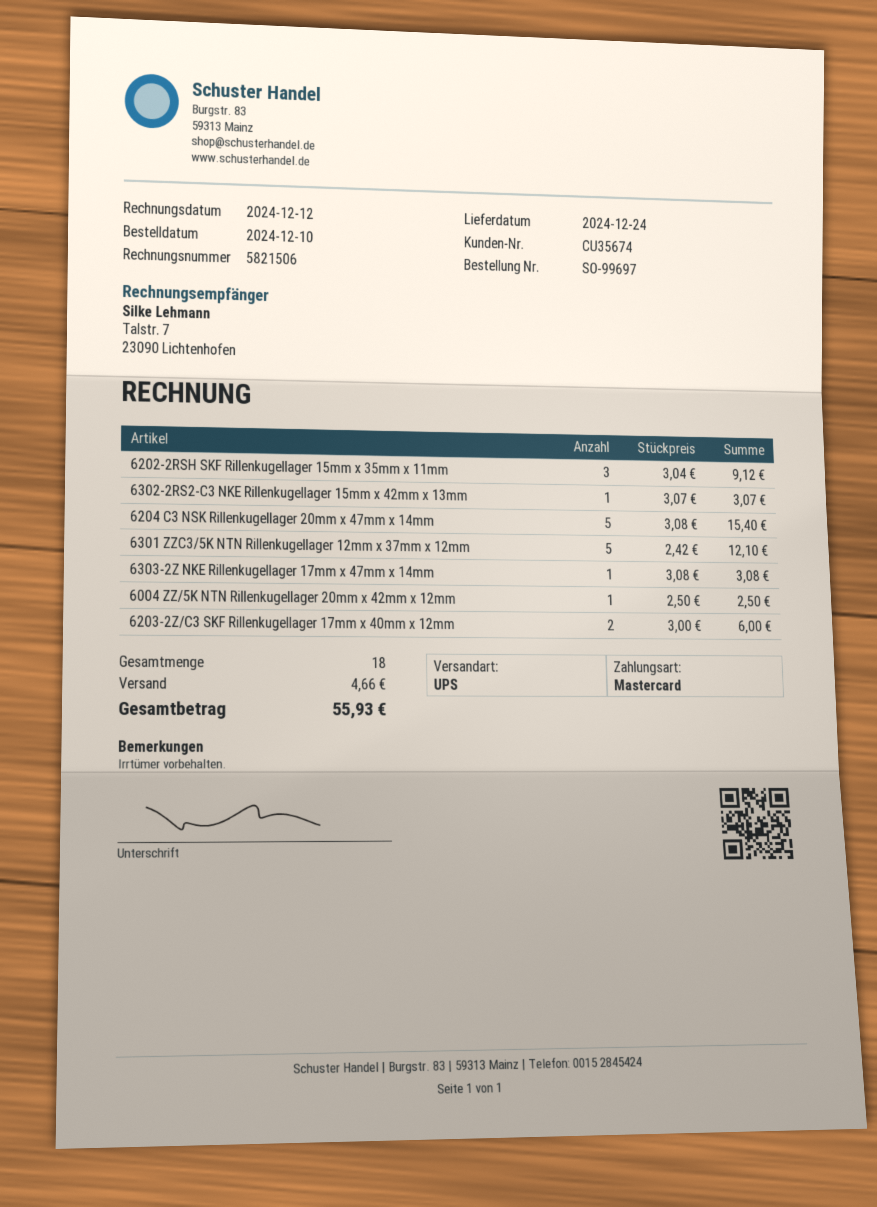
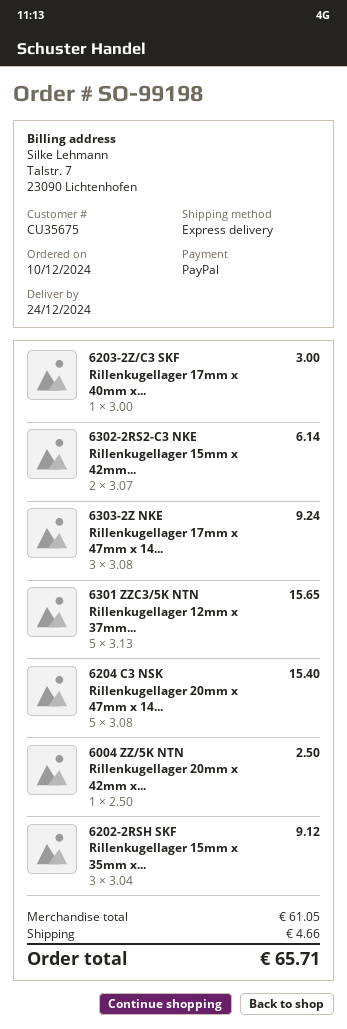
order number: SO-99697 -> SO-99198
customer number: CU35674 -> CU35675
payment method: Mastercard -> PayPal
shipping method: UPS -> express
6302-2RS2-C3 NKE Rillenkugellager 15mm x 42mm x 13mm: 1 x 3.07 = 3.07 -> 2 x 3.07 = 6.14
6301 ZZC3/5K NTN Rillenkugellager 12mm x 37mm x 12mm: 5 x 2.42 = 12.10 -> 5 x 3.13 = 15.65
6303-2Z NKE Rillenkugellager 17mm x 47mm x 14mm: 1 x 3.08 = 3.08 -> 3 x 3.08 = 9.24
6203-2Z/C3 SKF Rillenkugellager 17mm x 40mm x 12mm: 2 x 3.00 = 6.00 -> 1 x 3.00 = 3.00
total: 55.93 -> 65.71

